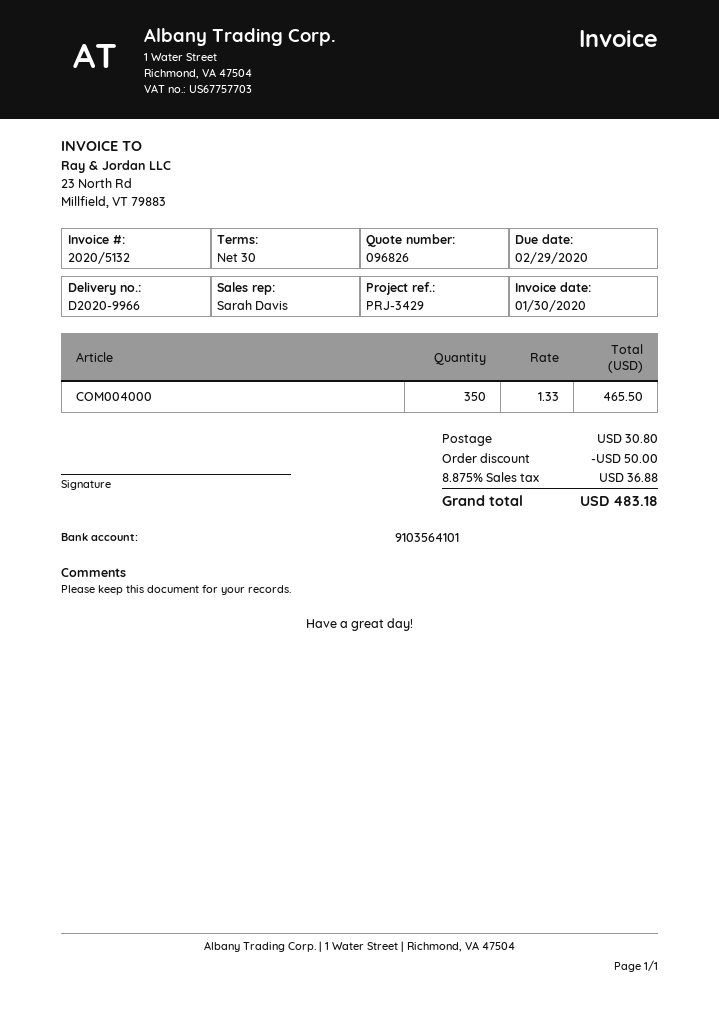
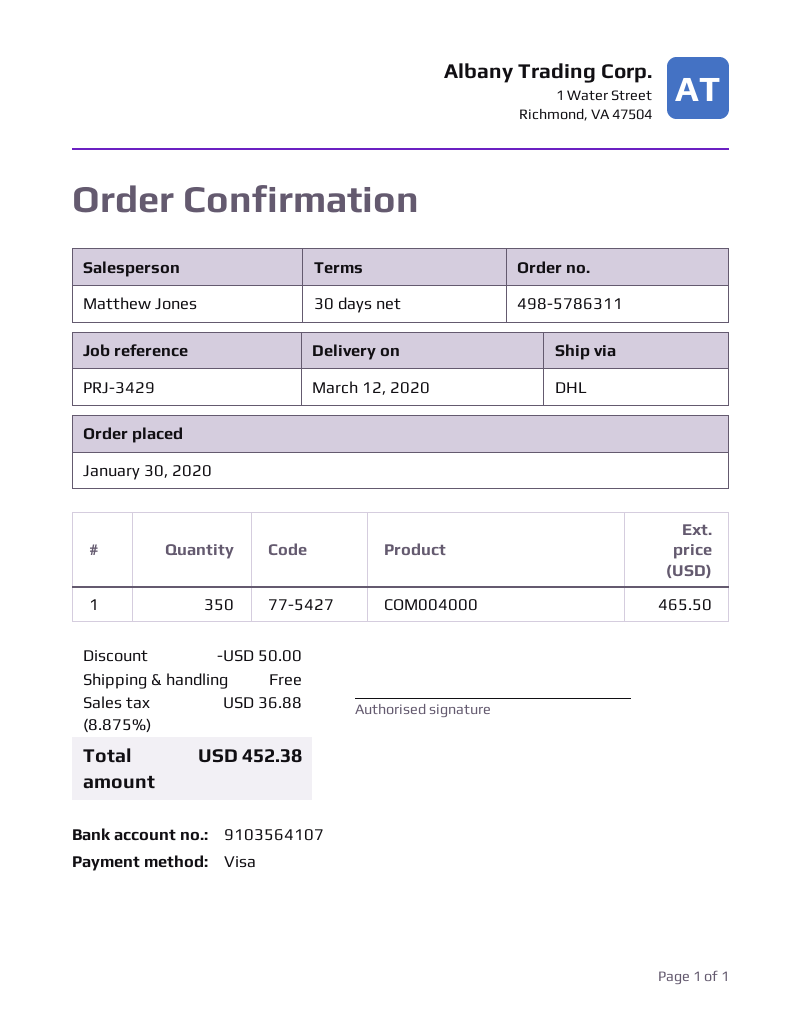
sales rep: Sarah Davis -> Matthew Jones
bank account: 9103564101 -> 9103564107
shipping: 30.80 -> 0.00
total: 483.18 -> 452.38

